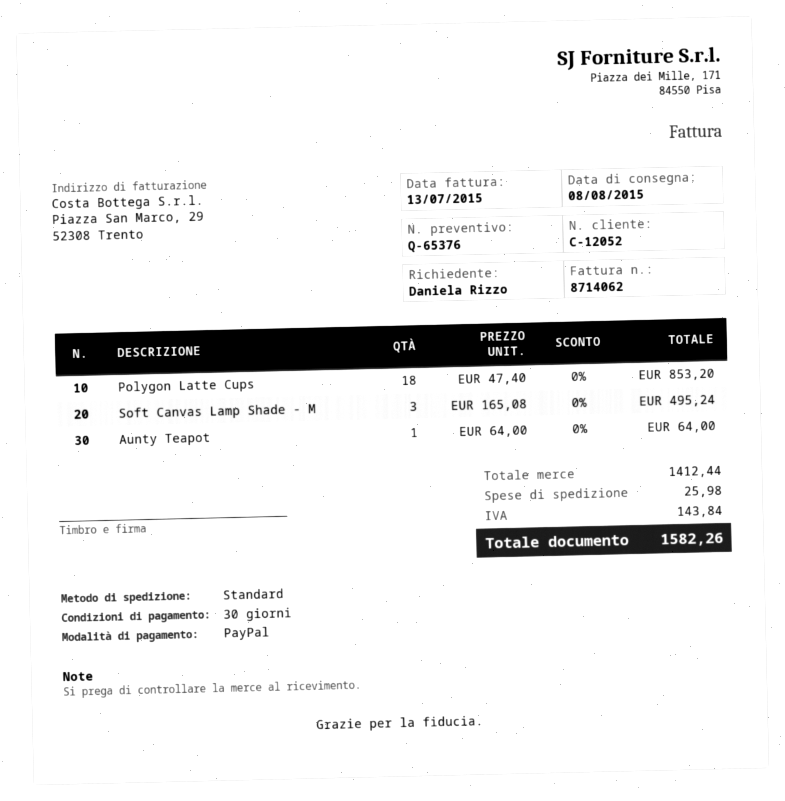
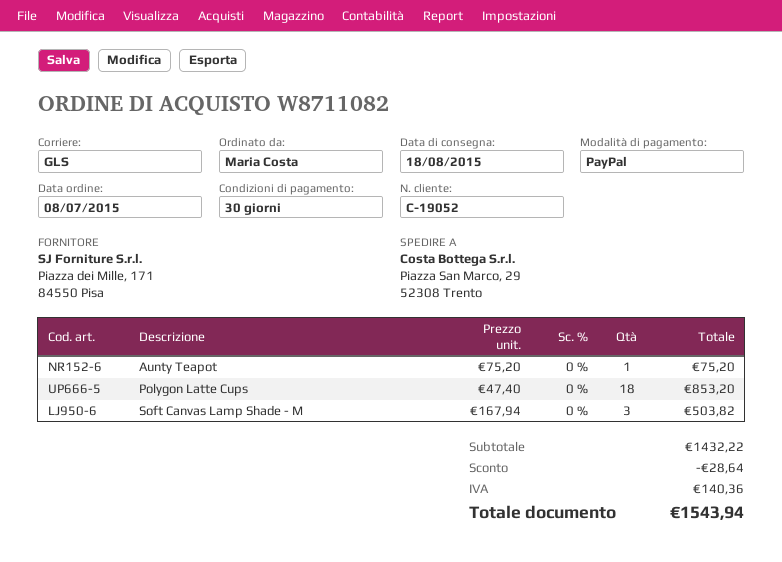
delivery date: 2015-08-08 -> 2015-08-18
customer number: C-12052 -> C-19052
ordered by: Daniela Rizzo -> Maria Costa
shipping method: standard -> GLS
Soft Canvas Lamp Shade - M: 3 x 165.08 = 495.24 -> 3 x 167.94 = 503.82
Aunty Teapot: 1 x 64.00 = 64.00 -> 1 x 75.20 = 75.20
subtotal: 1412.44 -> 1432.22
discount: none -> 28.64
shipping: 25.98 -> none
tax: 143.84 -> 140.36
total: 1582.26 -> 1543.94

